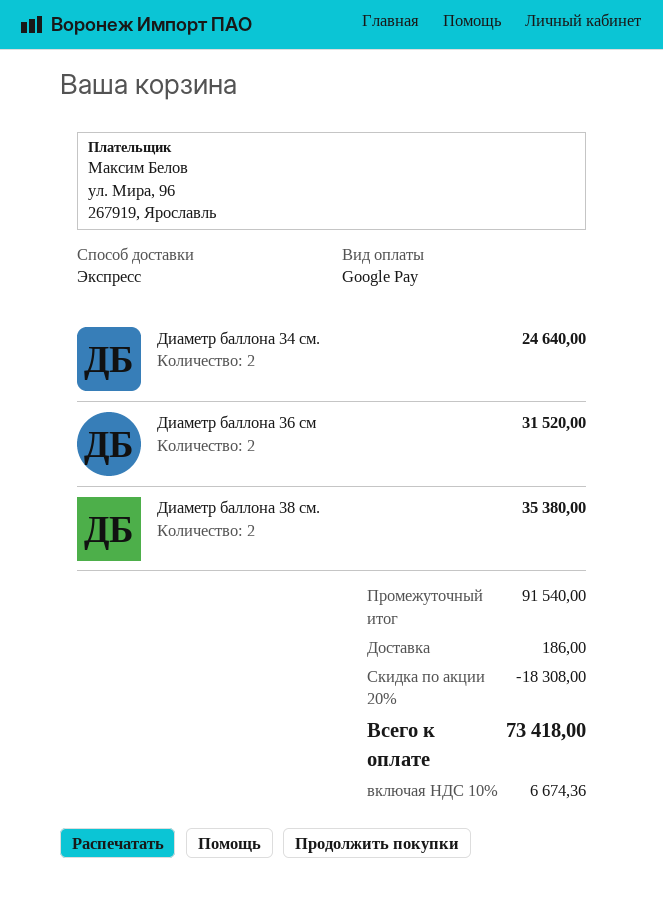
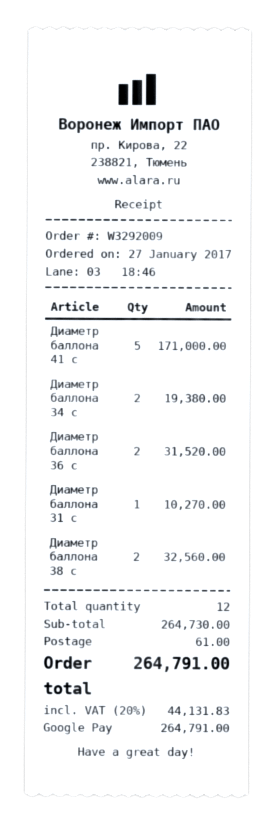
Диаметр баллона 34 см.: 2 for 24640.00 -> 2 for 19380.00
Диаметр баллона 38 см.: 2 for 35380.00 -> 2 for 32560.00
Диаметр баллона 41 с: none -> 5 for 171000.00
Диаметр баллона 31 с: none -> 1 for 10270.00
subtotal: 91540.00 -> 264730.00
discount: 20% = 18308.00 -> none
shipping: 186.00 -> 61.00
tax: 10% = 6674.36 -> 20% = 44131.83
total: 73418.00 -> 264791.00

